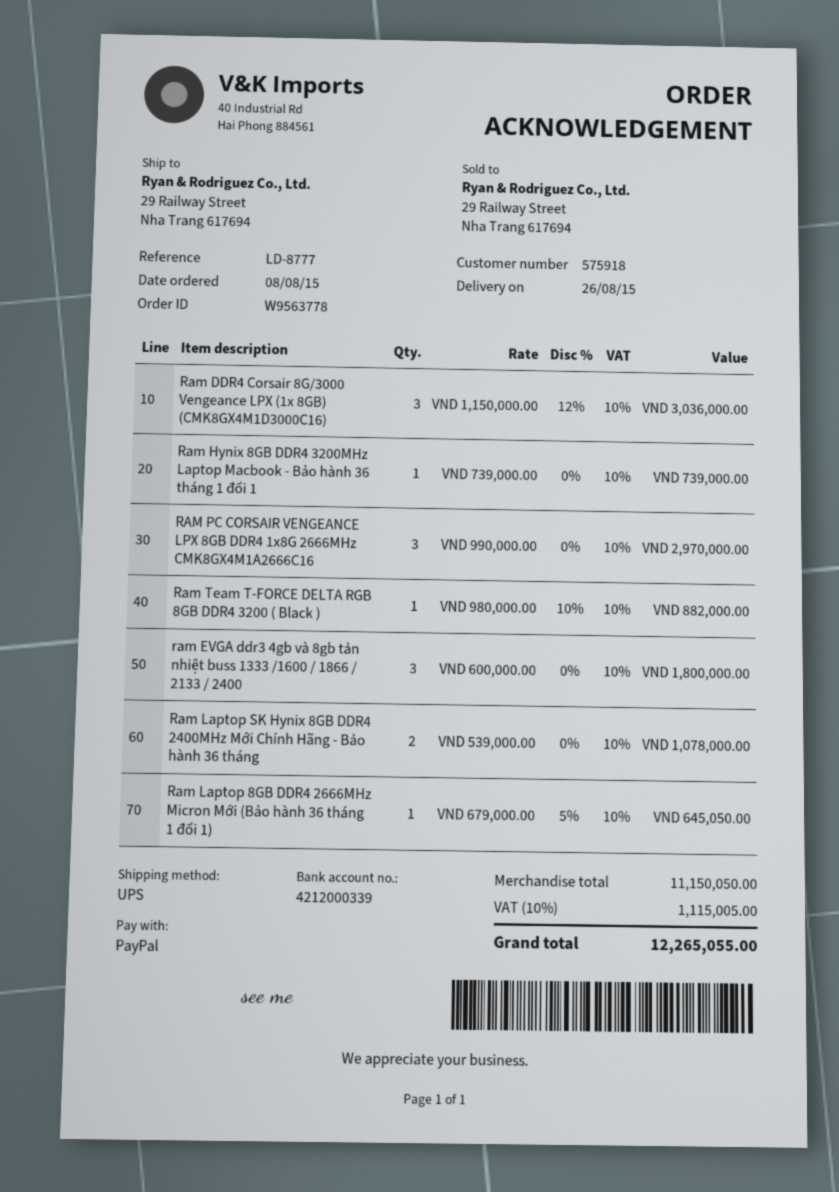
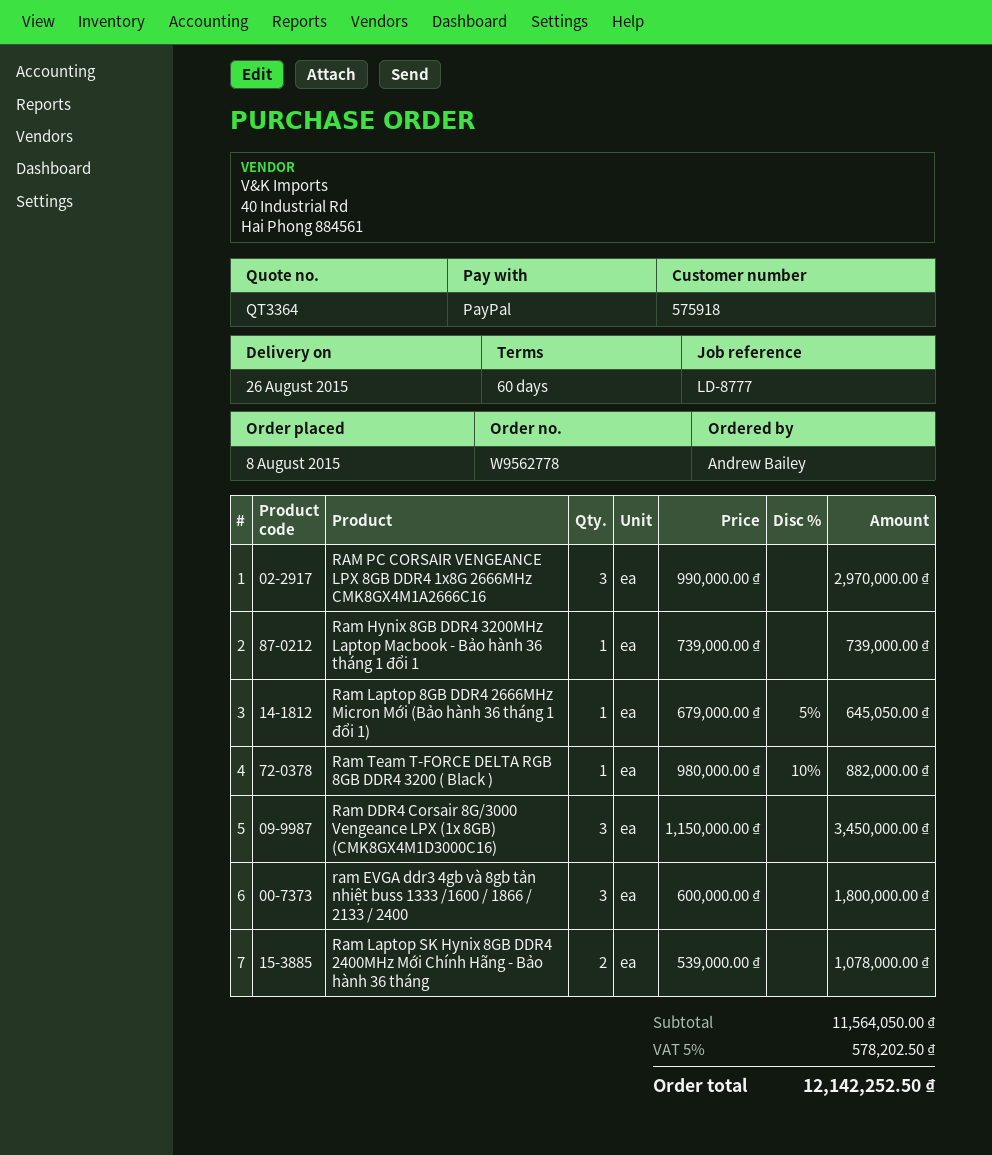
order number: W9563778 -> W9562778
Ram DDR4 Corsair 8G/3000 Vengeance LPX (1x 8GB) (CMK8GX4M1D3000C16): 3 x 1150000.00 - 12% = 3036000.00 -> 3 x 1150000.00 = 3450000.00
subtotal: 11150050.00 -> 11564050.00
tax: 10% = 1115005.00 -> 5% = 578202.50
total: 12265055.00 -> 12142252.50

